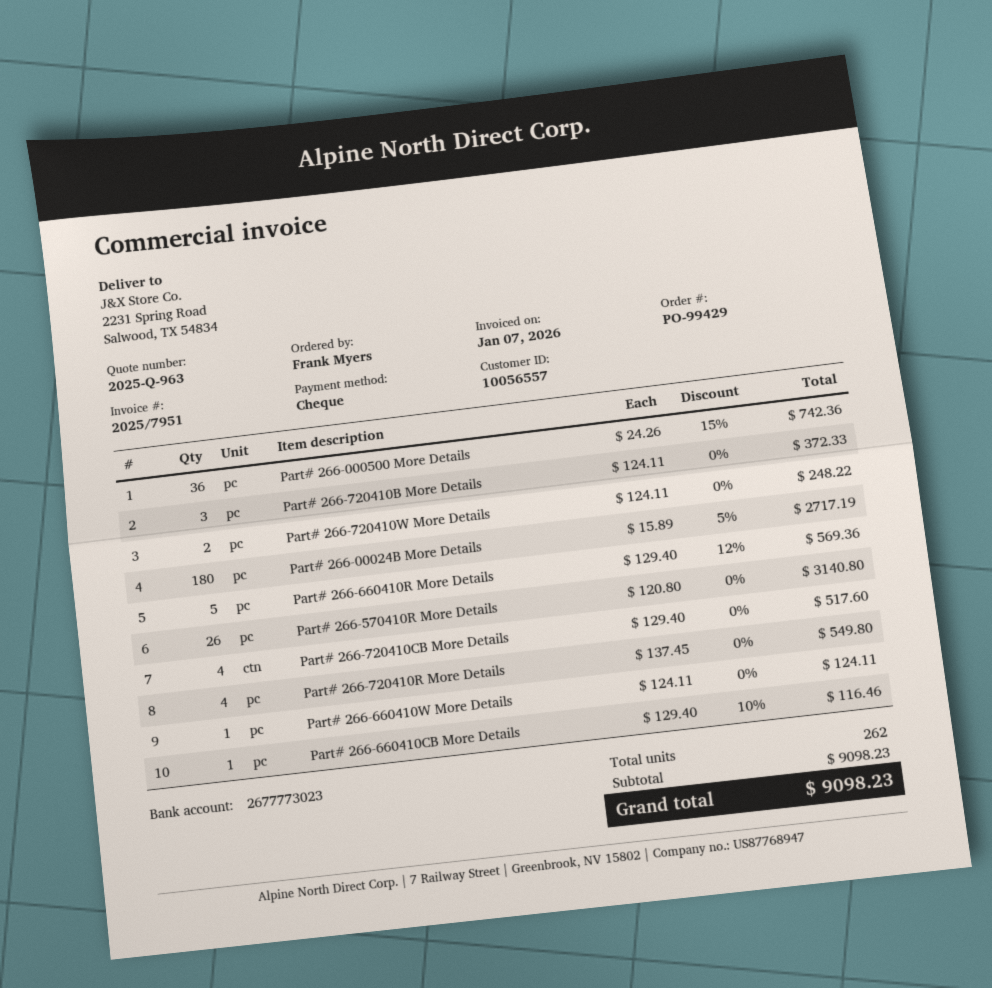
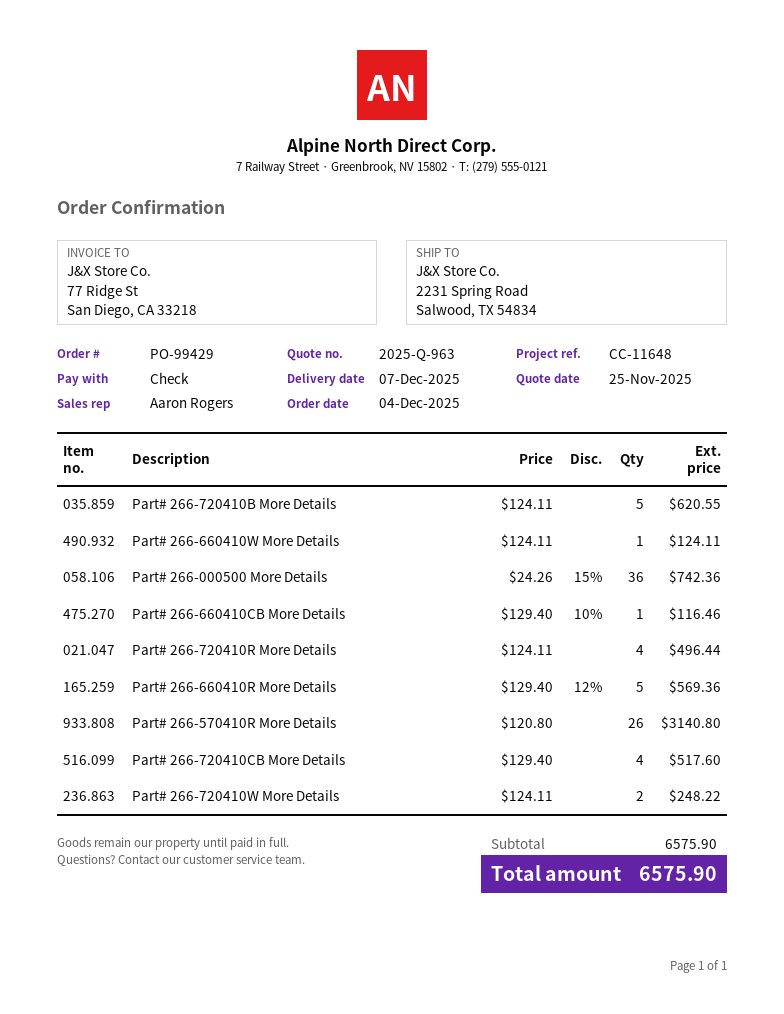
Part# 266-720410B More Details: 3 x 124.11 = 372.33 -> 5 x 124.11 = 620.55
Part# 266-00024B More Details: 180 x 15.89 - 5% = 2717.19 -> none
Part# 266-720410R More Details: 4 x 137.45 = 549.80 -> 4 x 124.11 = 496.44
subtotal: 9098.23 -> 6575.90
total: 9098.23 -> 6575.90

